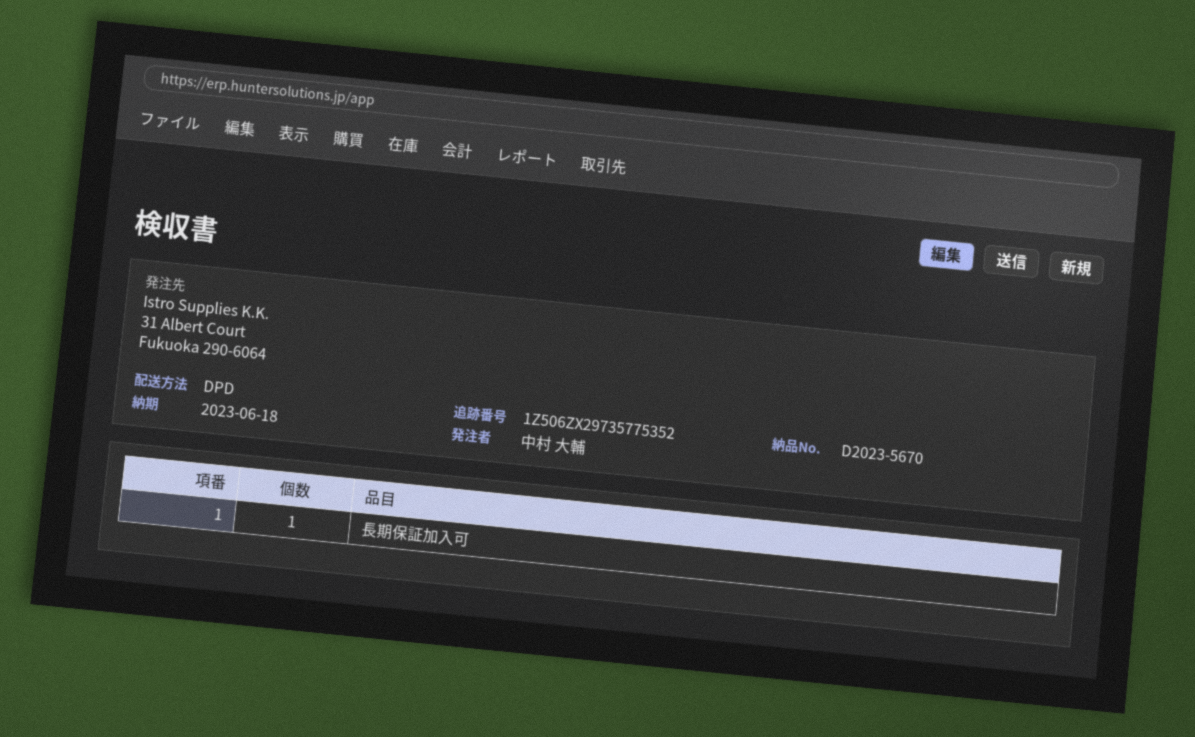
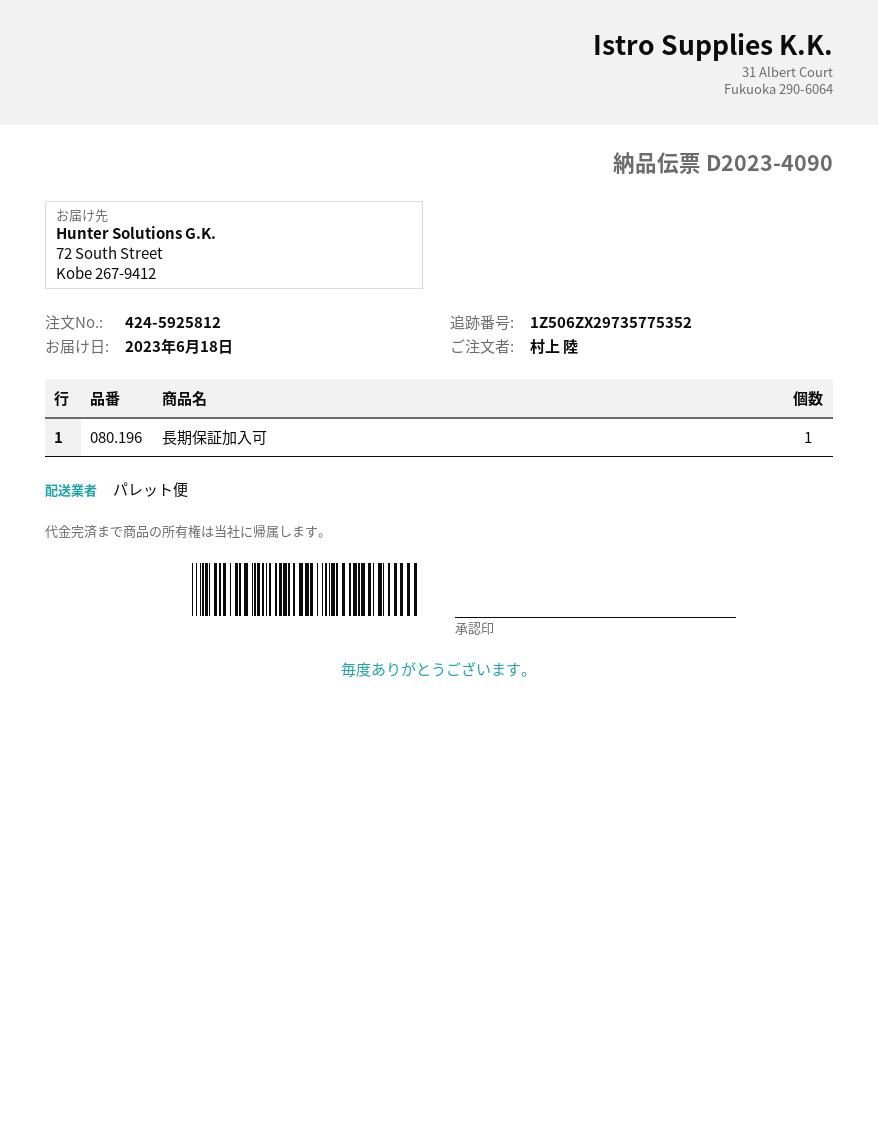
delivery note number: D2023-5670 -> D2023-4090
ordered by: 中村 大輔 -> 村上 陸
shipping method: DPD -> pallet freight

